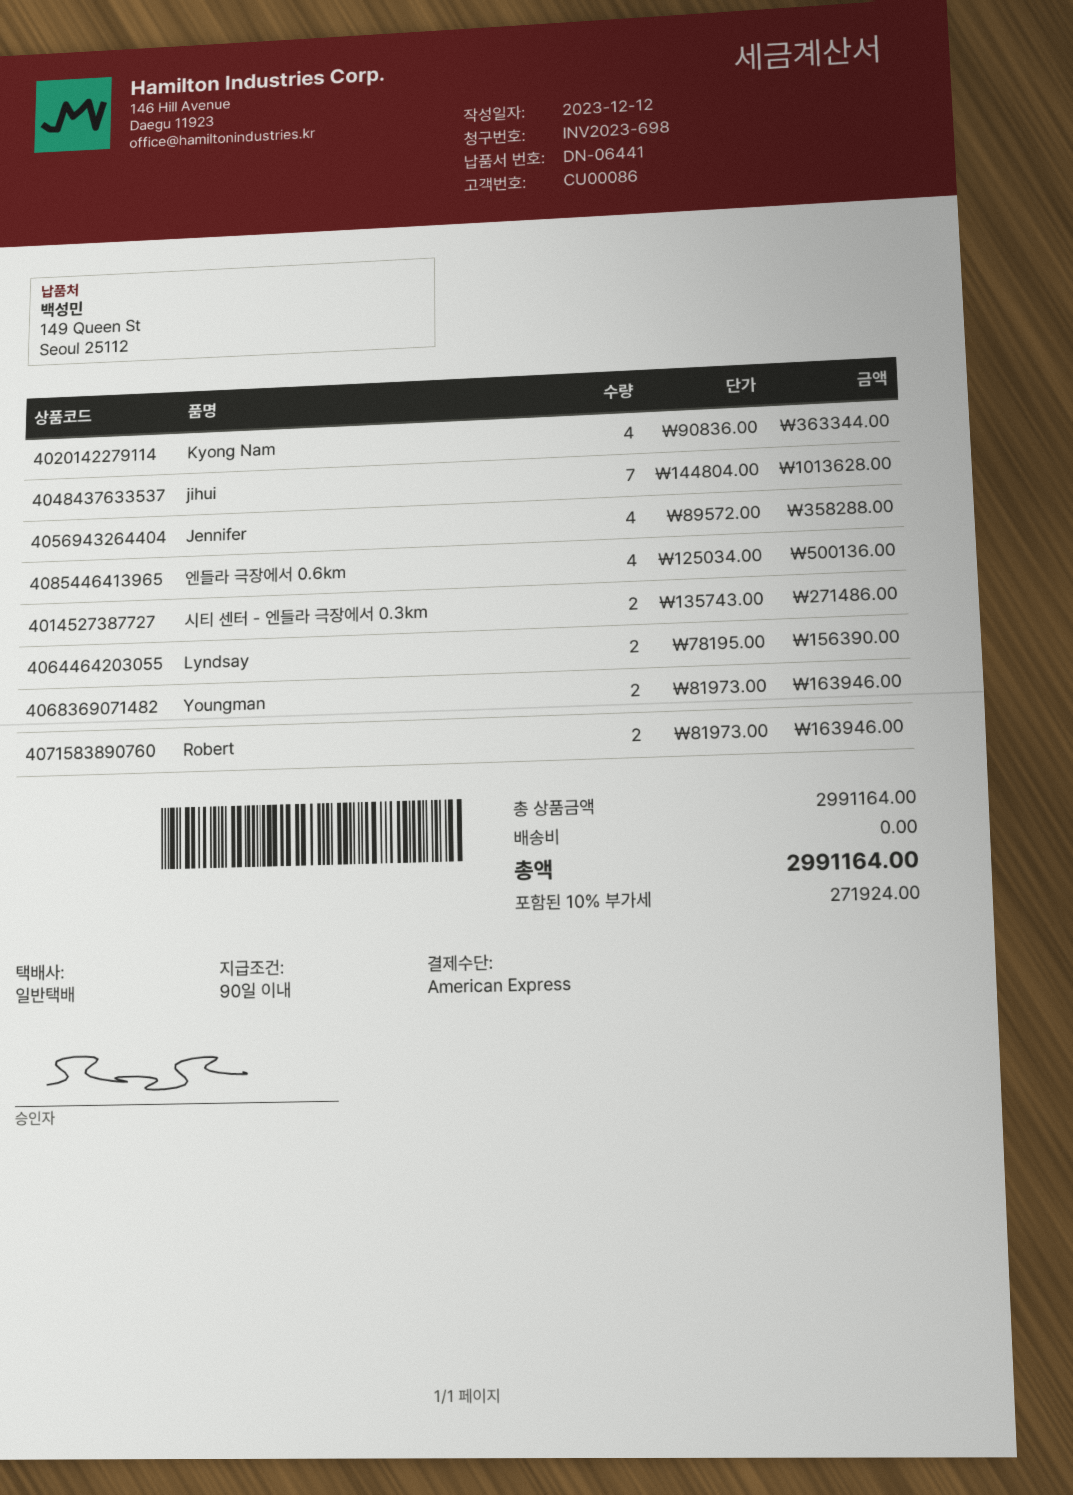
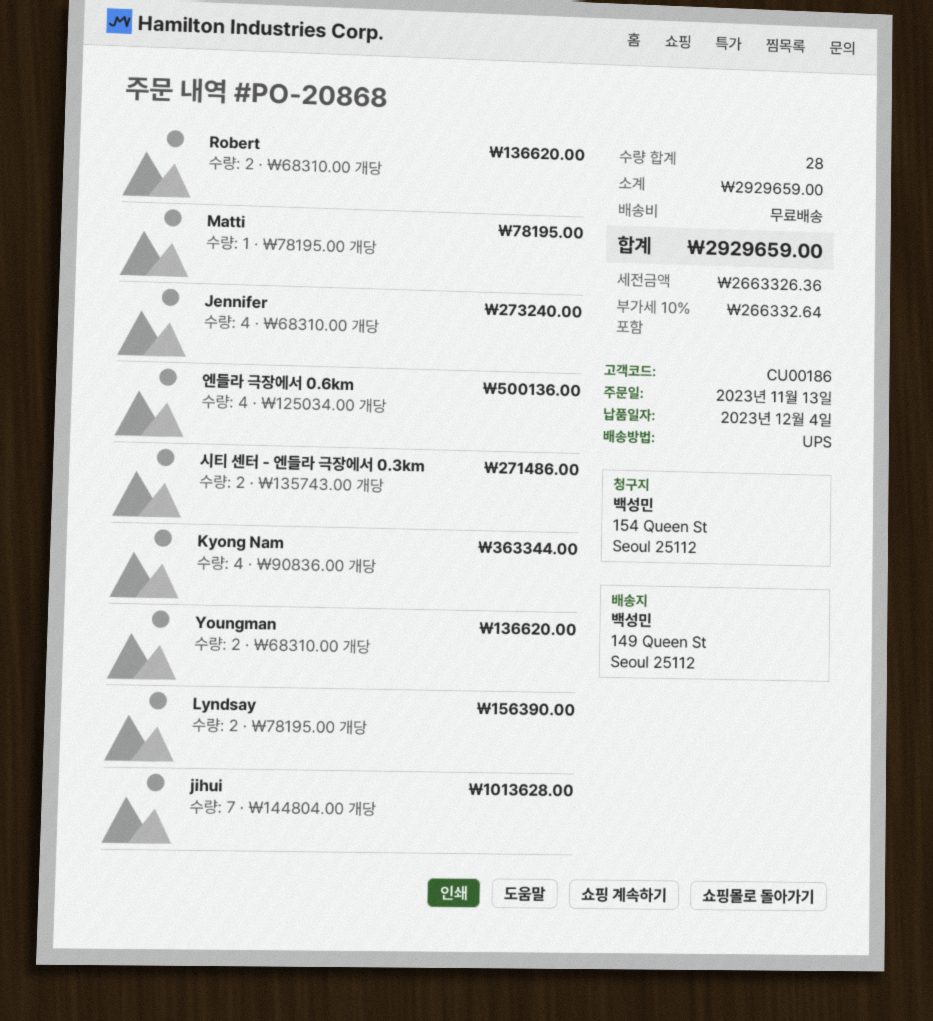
customer number: CU00086 -> CU00186
shipping method: standard -> UPS
Jennifer: 4 x 89572.00 = 358288.00 -> 4 x 68310.00 = 273240.00
Youngman: 2 x 81973.00 = 163946.00 -> 2 x 68310.00 = 136620.00
Robert: 2 x 81973.00 = 163946.00 -> 2 x 68310.00 = 136620.00
Matti: none -> 1 x 78195.00 = 78195.00
subtotal: 2991164.00 -> 2929659.00
tax: 10% = 271924.00 -> 10% = 266332.64
total: 2991164.00 -> 2929659.00

